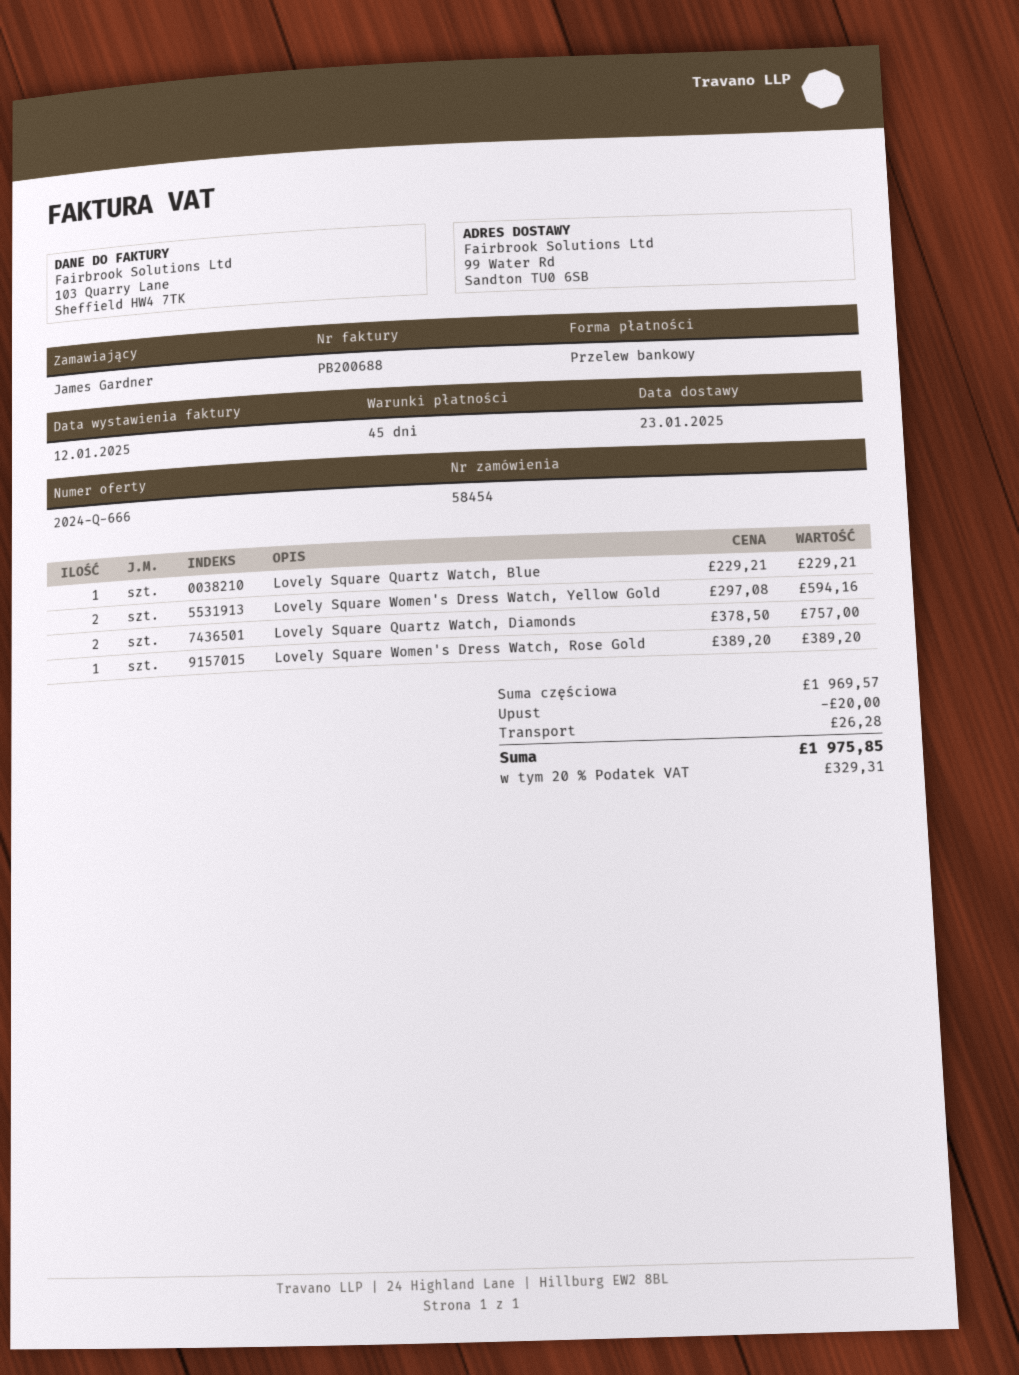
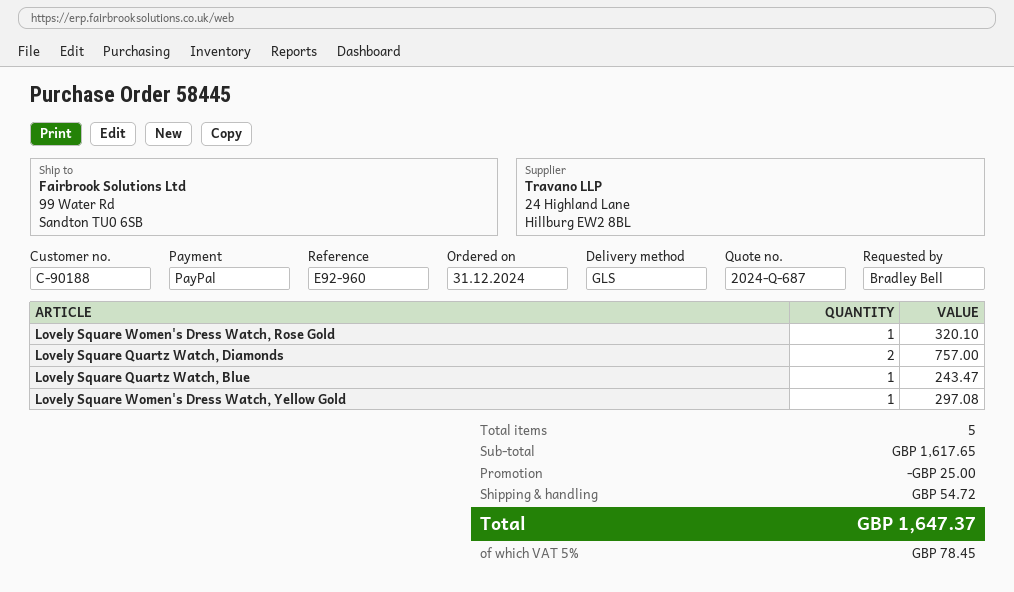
quote number: 2024-Q-666 -> 2024-Q-687
order number: 58454 -> 58445
ordered by: James Gardner -> Bradley Bell
payment method: bank transfer -> PayPal
Lovely Square Quartz Watch, Blue: 1 for 229.21 -> 1 for 243.47
Lovely Square Women's Dress Watch, Yellow Gold: 2 for 594.16 -> 1 for 297.08
Lovely Square Women's Dress Watch, Rose Gold: 1 for 389.20 -> 1 for 320.10
subtotal: 1969.57 -> 1617.65
discount: 20.00 -> 25.00
shipping: 26.28 -> 54.72
tax: 20% = 329.31 -> 5% = 78.45
total: 1975.85 -> 1647.37

